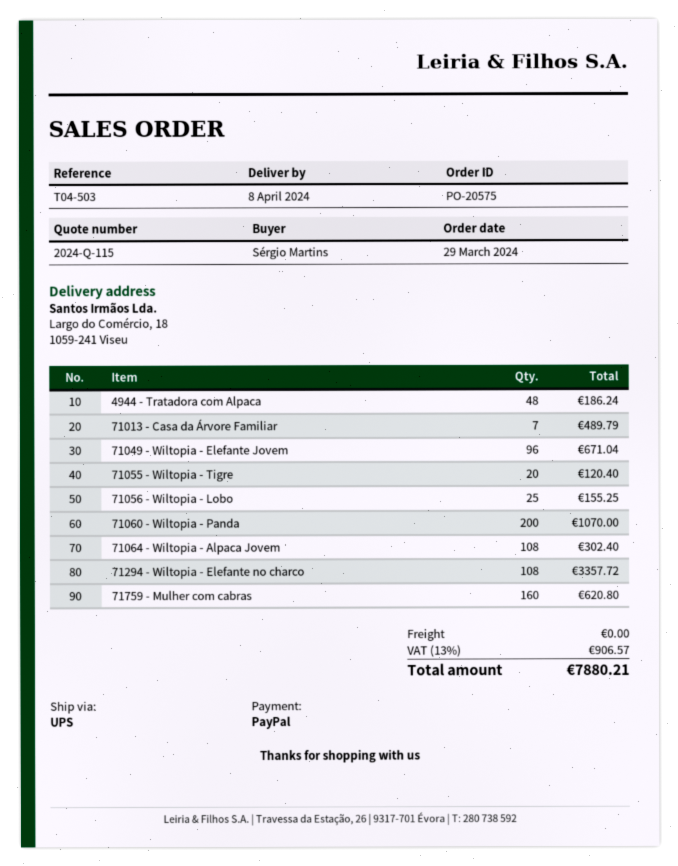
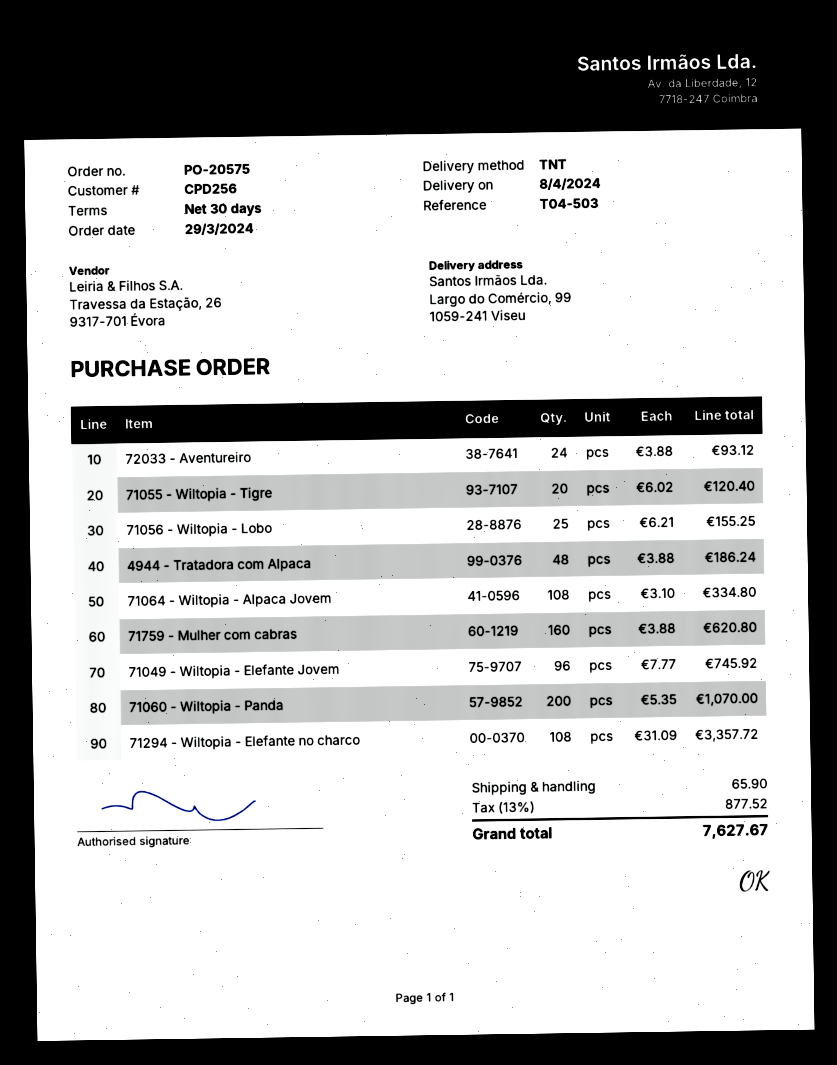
shipping method: UPS -> TNT
ship to: Largo do Comércio, 18, 1059-241 Viseu -> Largo do Comércio, 99, 1059-241 Viseu
71013 - Casa da Árvore Familiar: 7 for 489.79 -> none
71049 - Wiltopia - Elefante Jovem: 96 for 671.04 -> 96 for 745.92
71064 - Wiltopia - Alpaca Jovem: 108 for 302.40 -> 108 for 334.80
72033 - Aventureiro: none -> 24 for 93.12
shipping: 0.00 -> 65.90
tax: 13% = 906.57 -> 13% = 877.52
total: 7880.21 -> 7627.67

